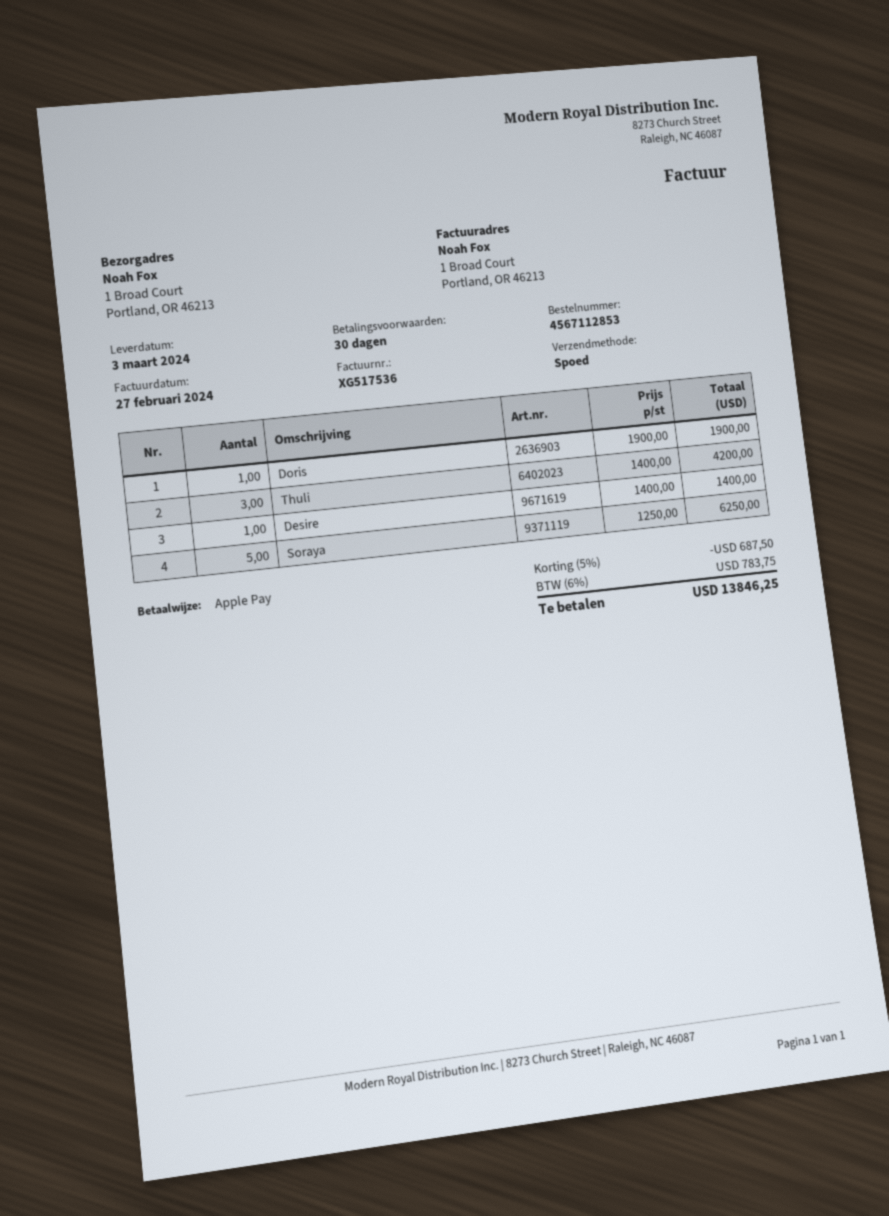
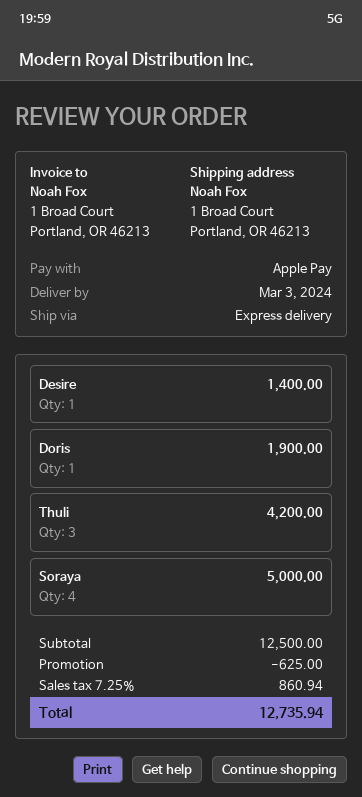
Soraya: 5 for 6250.00 -> 4 for 5000.00
discount: 687.50 -> 625.00
tax: 6% = 783.75 -> 7.25% = 860.94
total: 13846.25 -> 12735.94

